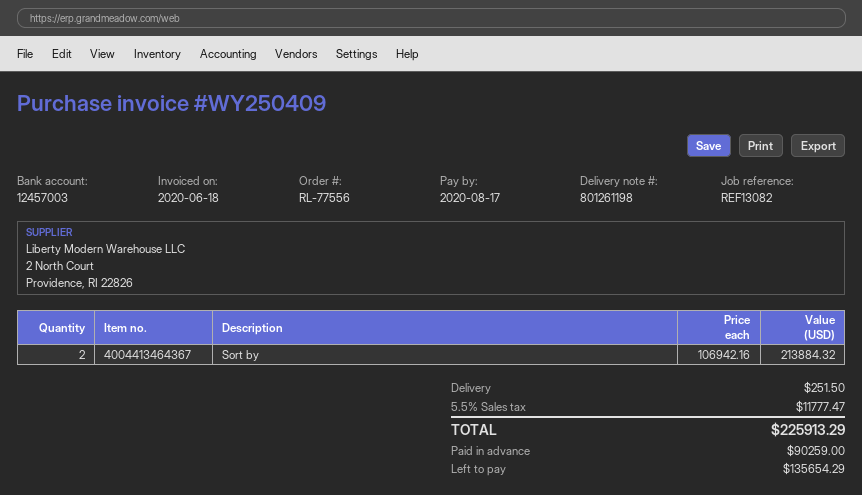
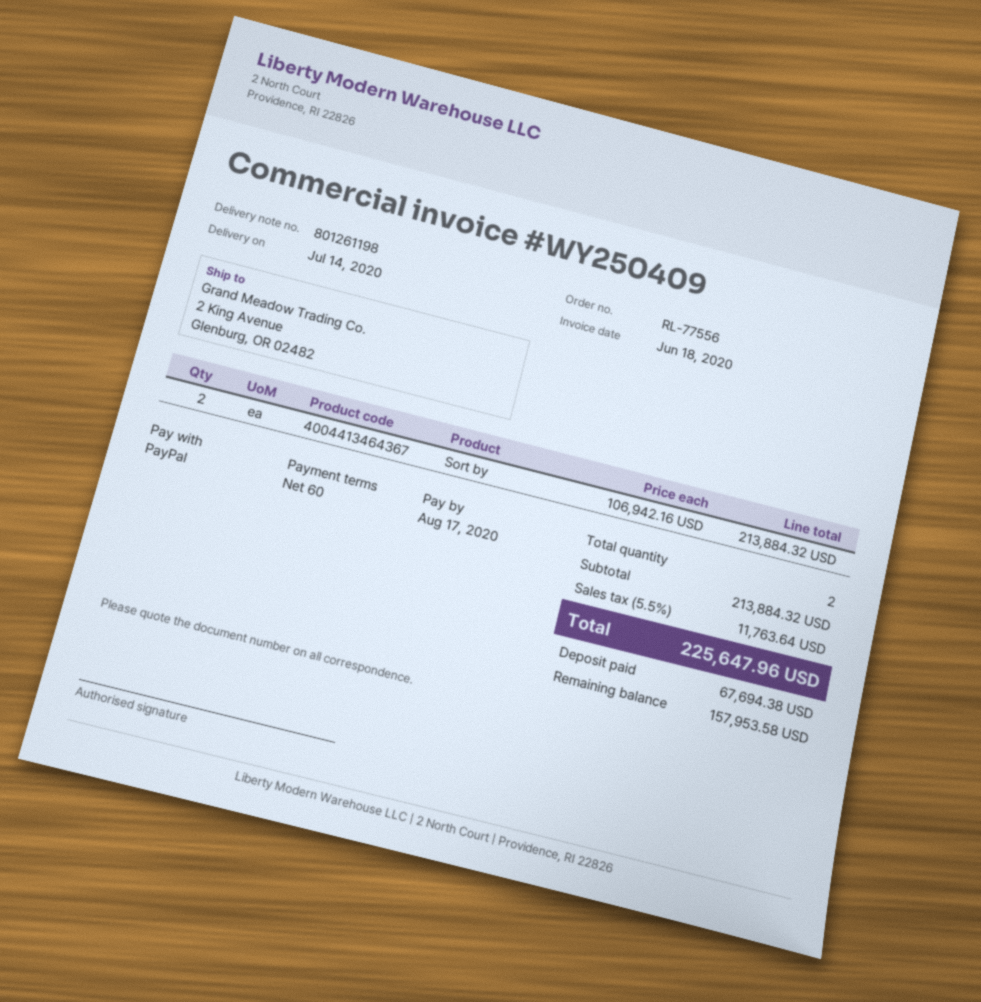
shipping: 251.50 -> none
tax: 5.5% = 11777.47 -> 5.5% = 11763.64
total: 225913.29 -> 225647.96
deposit: 90259.00 -> 67694.38
balance: 135654.29 -> 157953.58

